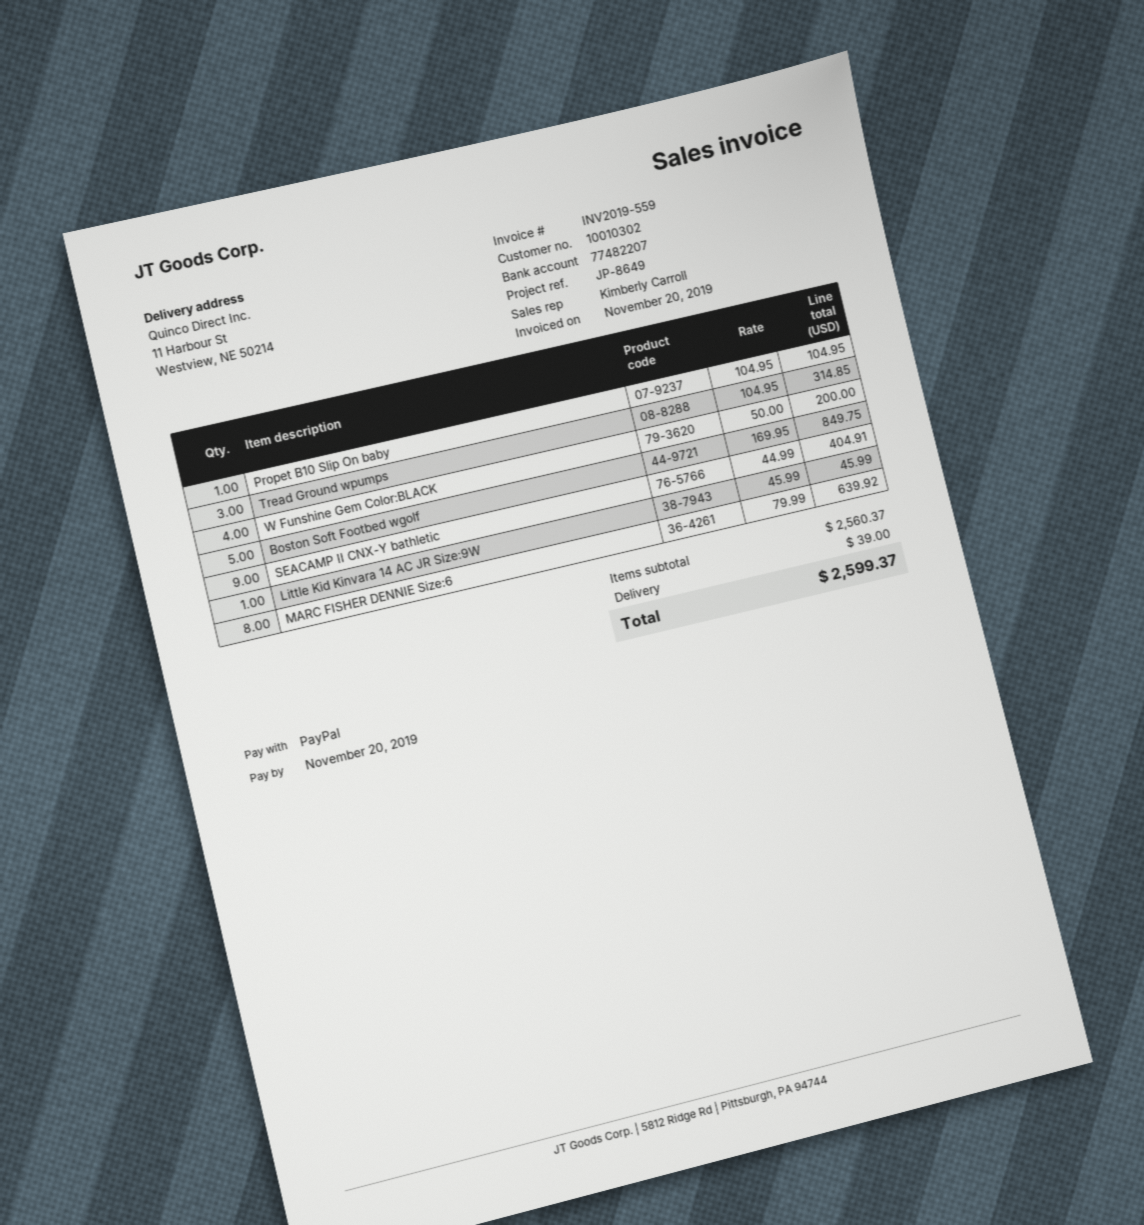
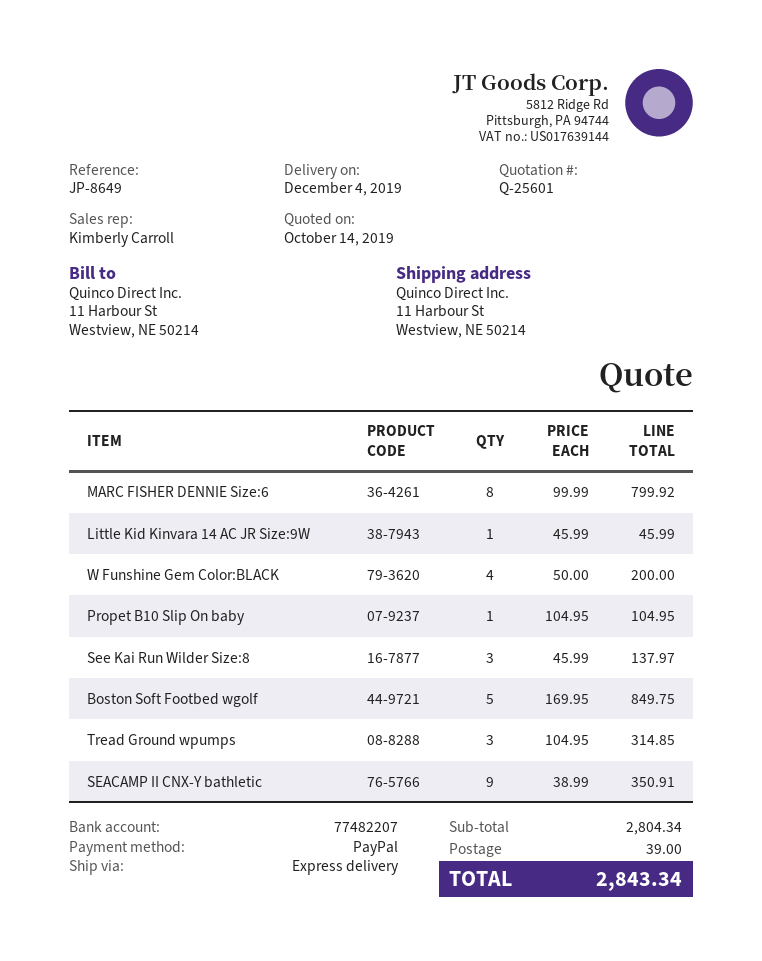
SEACAMP II CNX-Y bathletic: 9 x 44.99 = 404.91 -> 9 x 38.99 = 350.91
MARC FISHER DENNIE Size:6: 8 x 79.99 = 639.92 -> 8 x 99.99 = 799.92
See Kai Run Wilder Size:8: none -> 3 x 45.99 = 137.97
subtotal: 2560.37 -> 2804.34
total: 2599.37 -> 2843.34

